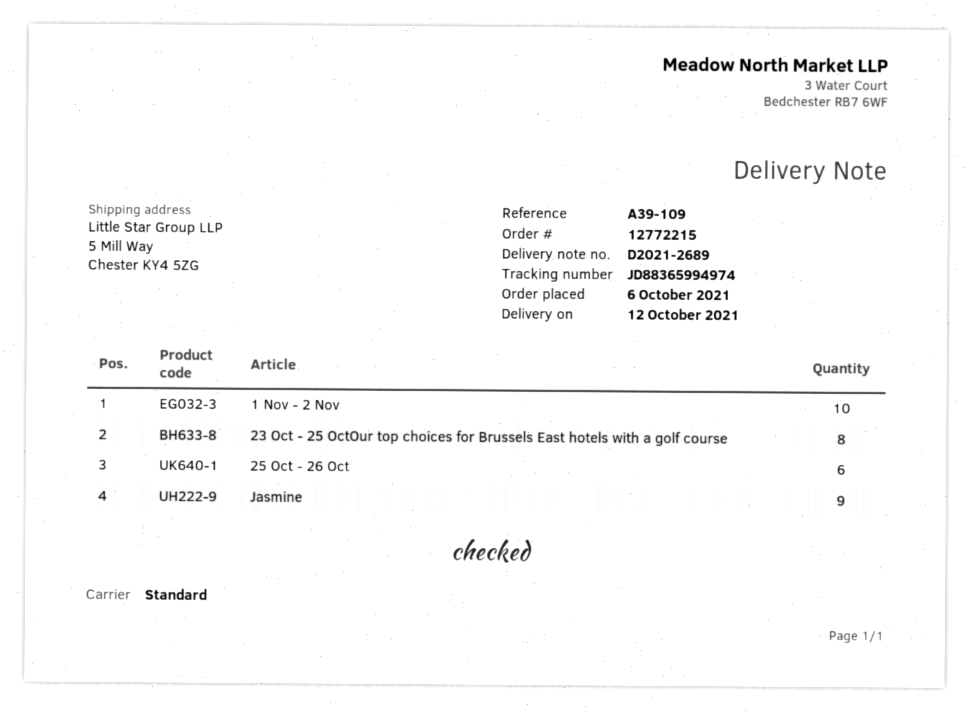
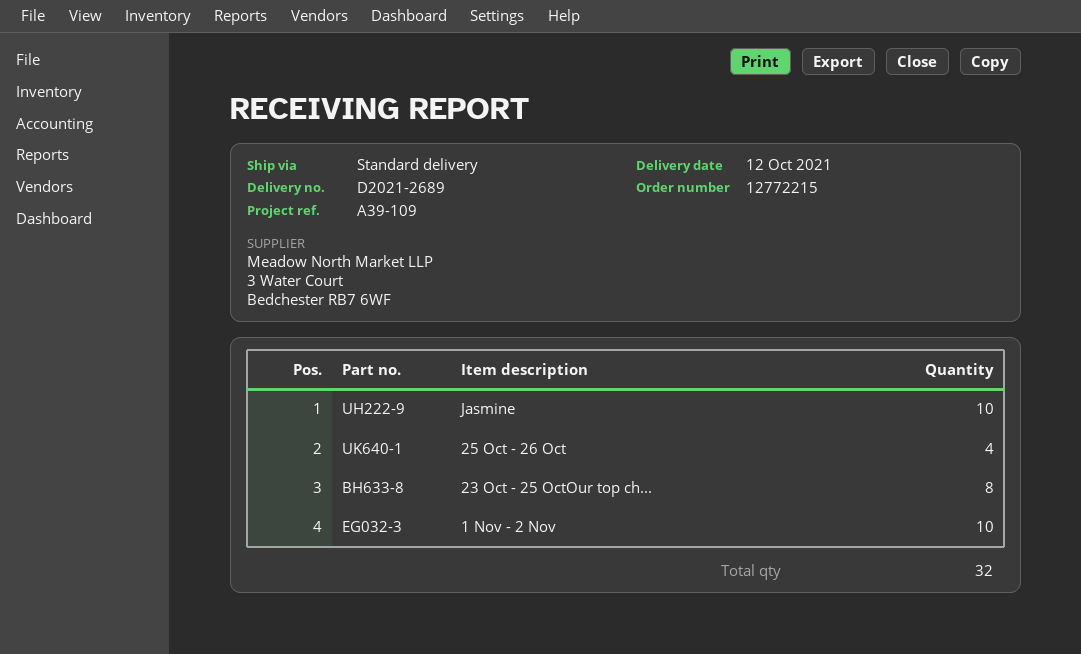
25 Oct - 26 Oct: 6 -> 4
Jasmine: 9 -> 10

